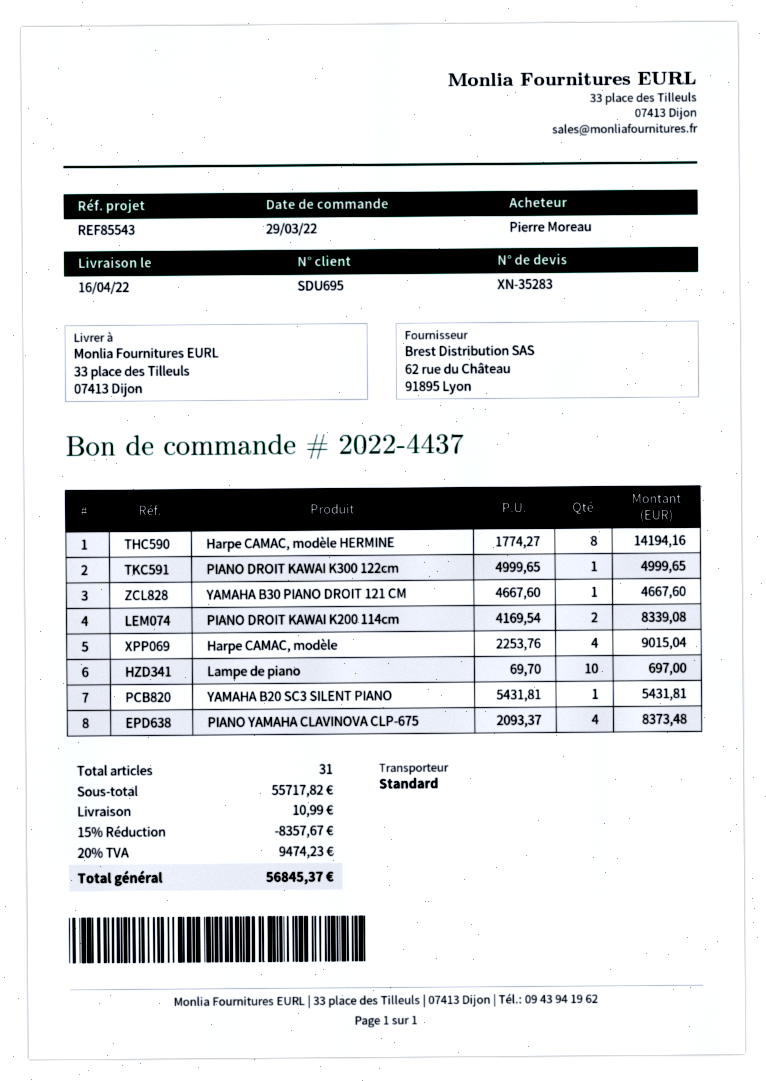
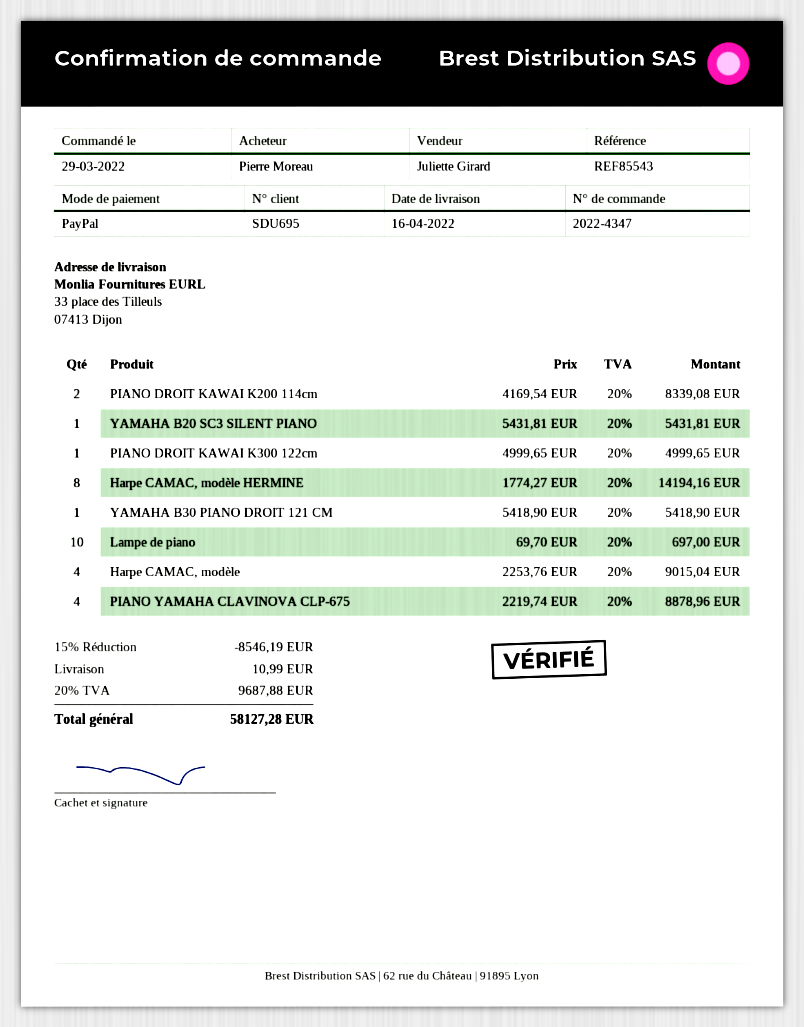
order number: 2022-4437 -> 2022-4347
YAMAHA B30 PIANO DROIT 121 CM: 1 x 4667.60 = 4667.60 -> 1 x 5418.90 = 5418.90
PIANO YAMAHA CLAVINOVA CLP-675: 4 x 2093.37 = 8373.48 -> 4 x 2219.74 = 8878.96
discount: 15% = 8357.67 -> 15% = 8546.19
tax: 20% = 9474.23 -> 20% = 9687.88
total: 56845.37 -> 58127.28

